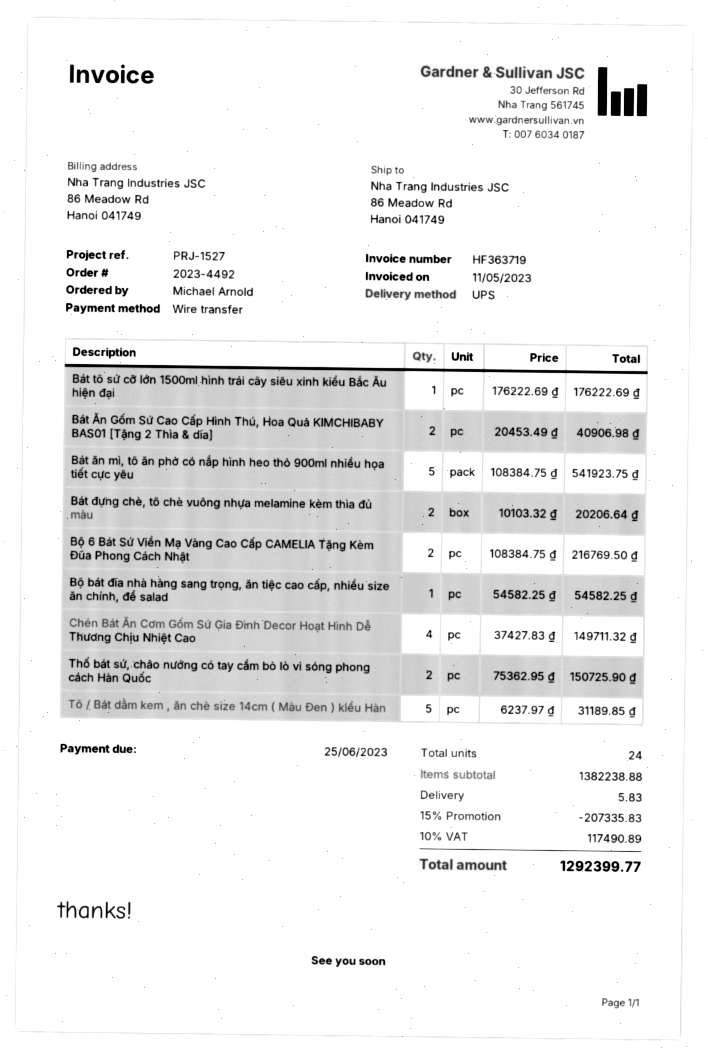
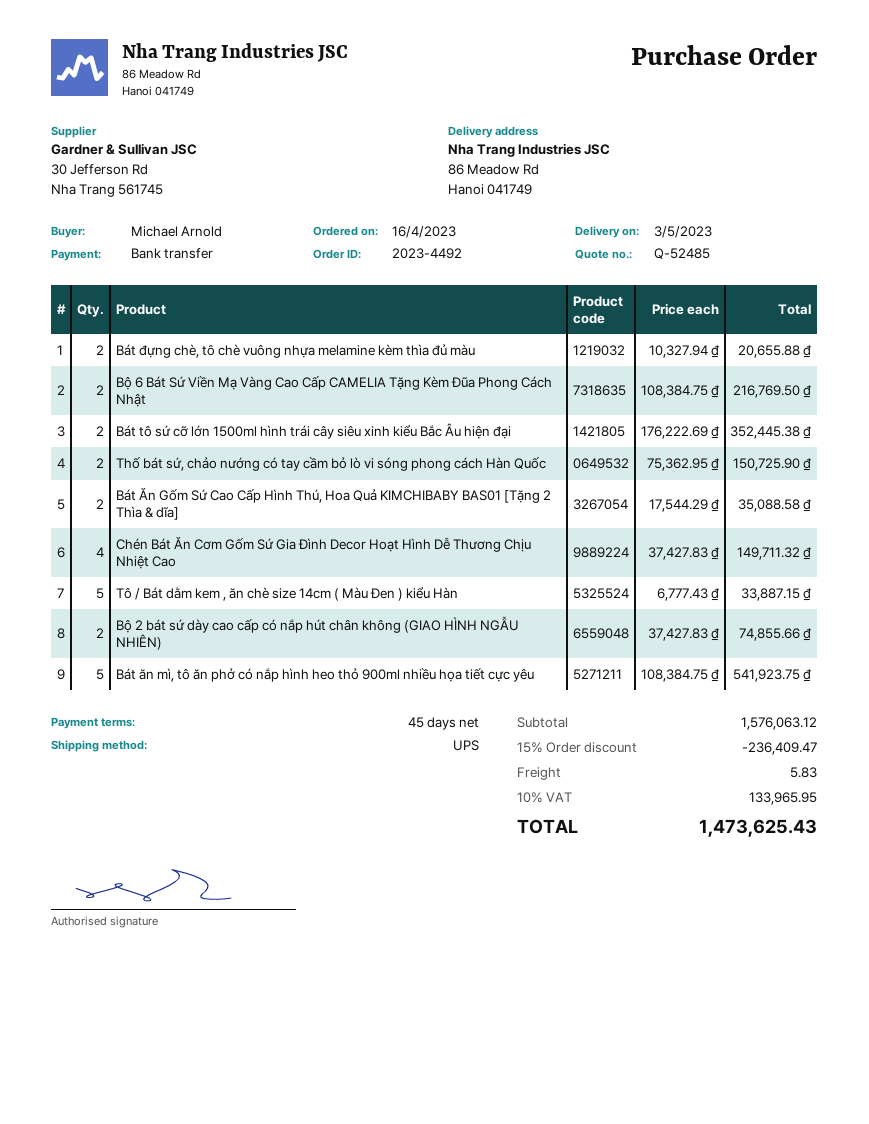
Bát tô sứ cỡ lớn 1500ml hình trái cây siêu xinh kiểu Bắc Âu hiện đại: 1 x 176222.69 = 176222.69 -> 2 x 176222.69 = 352445.38
Bát Ăn Gốm Sứ Cao Cấp Hình Thú, Hoa Quả KIMCHIBABY BAS01 [Tặng 2 Thìa & dĩa]: 2 x 20453.49 = 40906.98 -> 2 x 17544.29 = 35088.58
Bát đựng chè, tô chè vuông nhựa melamine kèm thìa đủ màu: 2 x 10103.32 = 20206.64 -> 2 x 10327.94 = 20655.88
Bộ bát đĩa nhà hàng sang trọng, ăn tiệc cao cấp, nhiều size ăn chính, để salad: 1 x 54582.25 = 54582.25 -> none
Tô / Bát dằm kem , ăn chè size 14cm ( Màu Đen ) kiểu Hàn: 5 x 6237.97 = 31189.85 -> 5 x 6777.43 = 33887.15
Bộ 2 bát sứ dày cao cấp có nắp hút chân không (GIAO HÌNH NGẪU NHIÊN): none -> 2 x 37427.83 = 74855.66
subtotal: 1382238.88 -> 1576063.12
discount: 15% = 207335.83 -> 15% = 236409.47
tax: 10% = 117490.89 -> 10% = 133965.95
total: 1292399.77 -> 1473625.43

